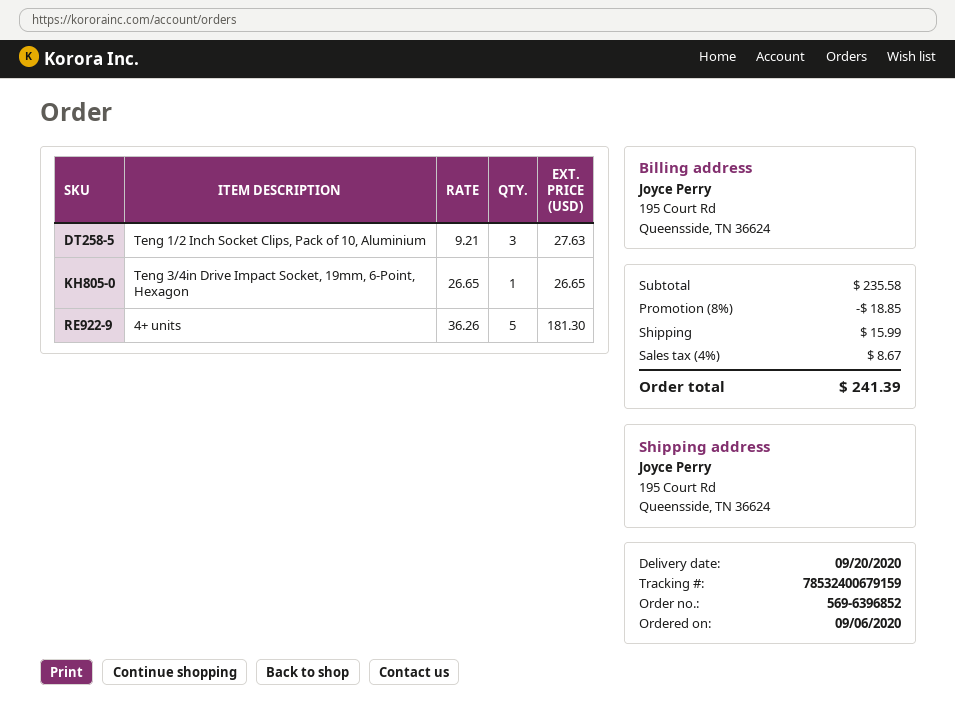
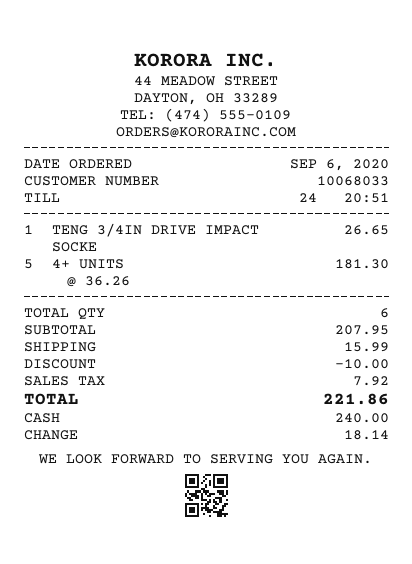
Teng 1/2 Inch Socket Clips, Pack of 10, Aluminium: 3 x 9.21 = 27.63 -> none
subtotal: 235.58 -> 207.95
discount: 18.85 -> 10.00
tax: 8.67 -> 7.92
total: 241.39 -> 221.86

